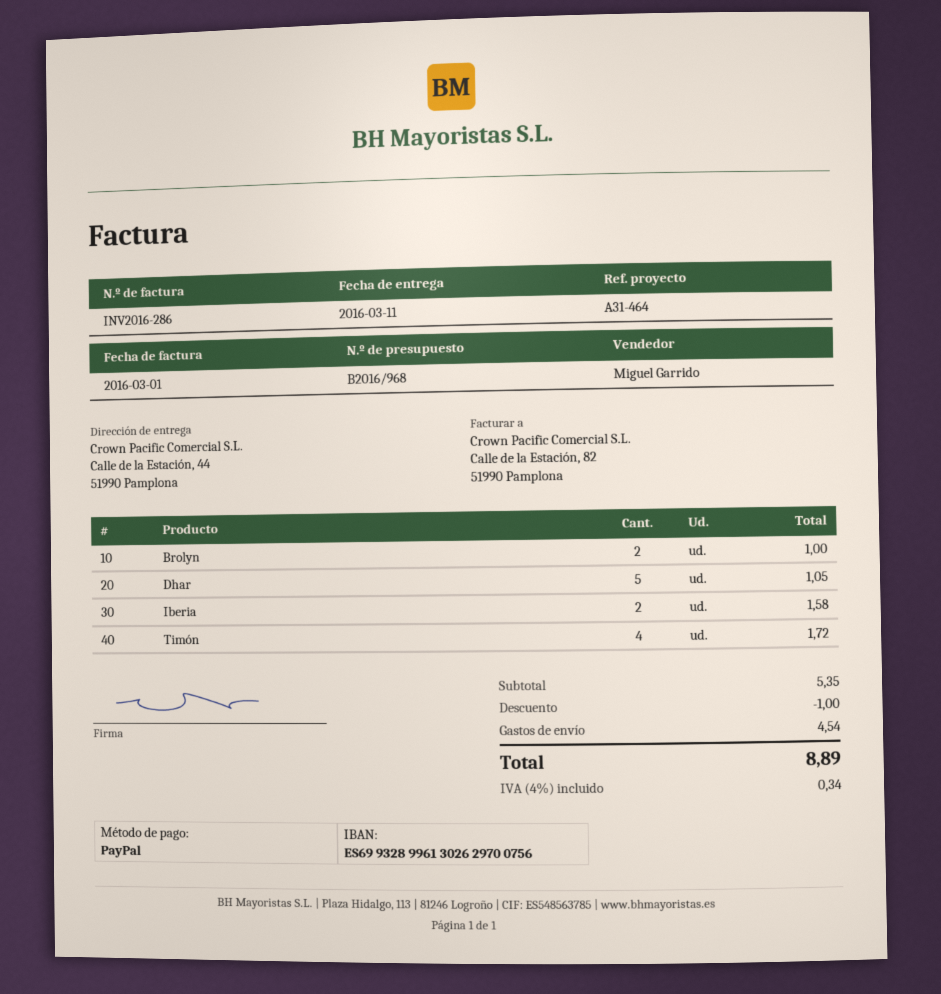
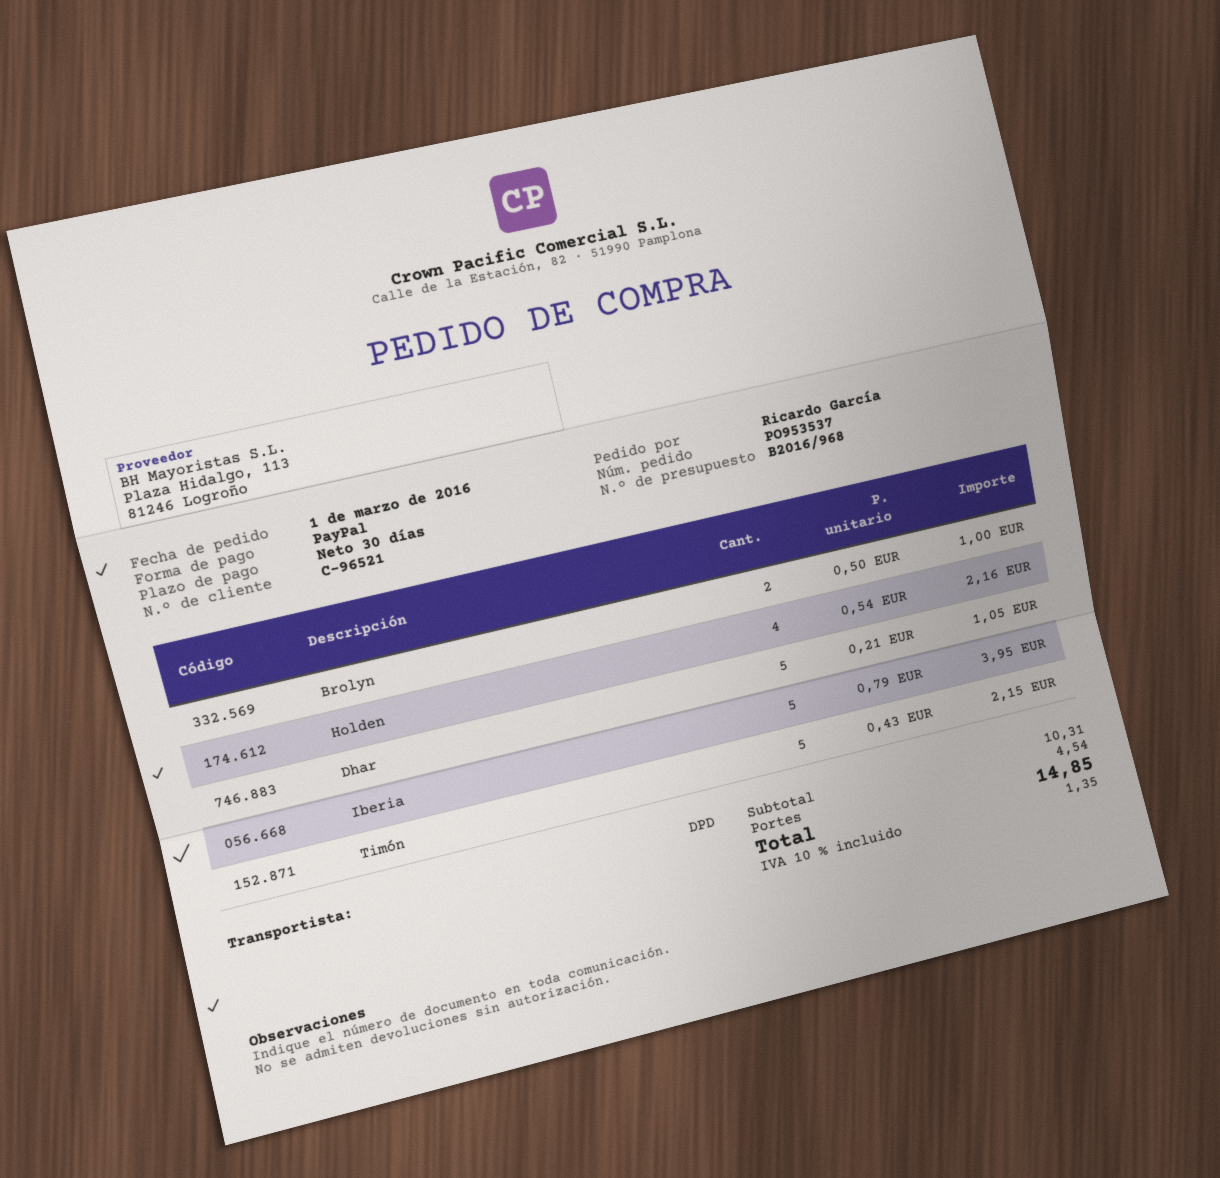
Iberia: 2 for 1.58 -> 5 for 3.95
Timón: 4 for 1.72 -> 5 for 2.15
Holden: none -> 4 for 2.16
subtotal: 5.35 -> 10.31
discount: 1.00 -> none
tax: 4% = 0.34 -> 10% = 1.35
total: 8.89 -> 14.85

